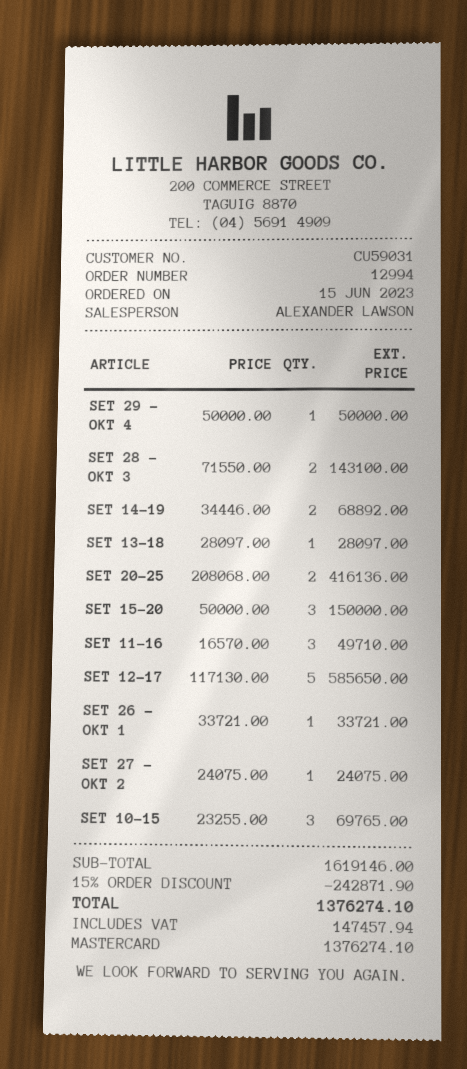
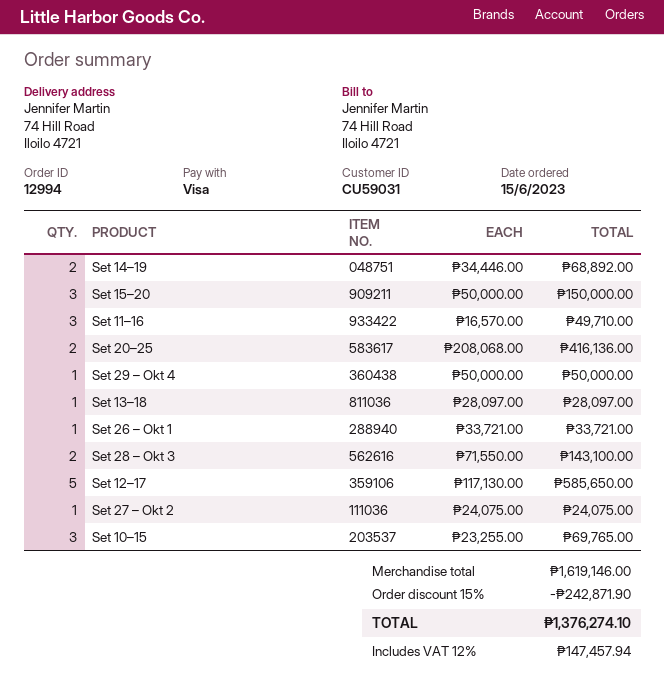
payment method: Mastercard -> Visa

